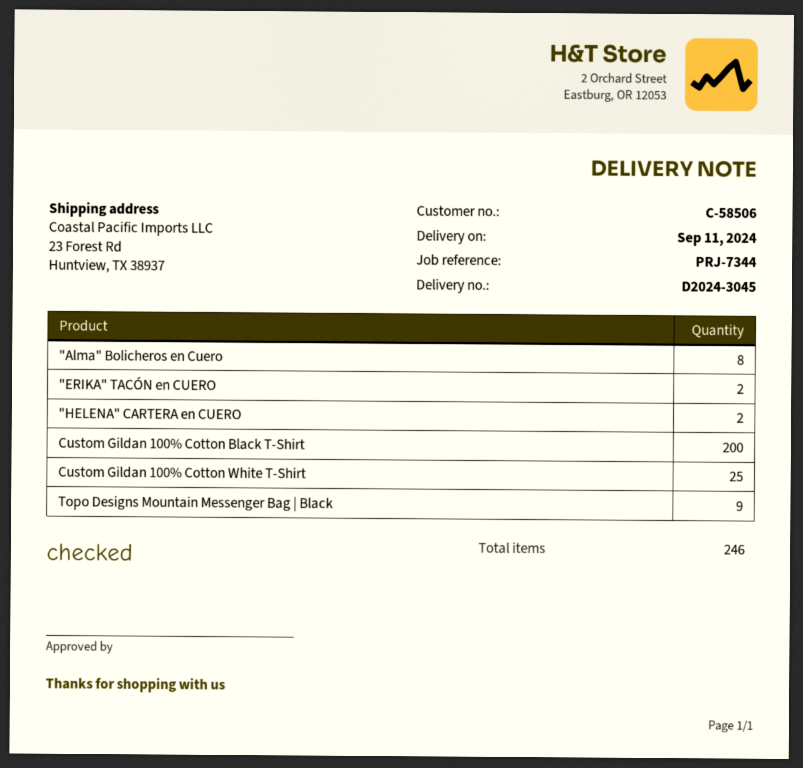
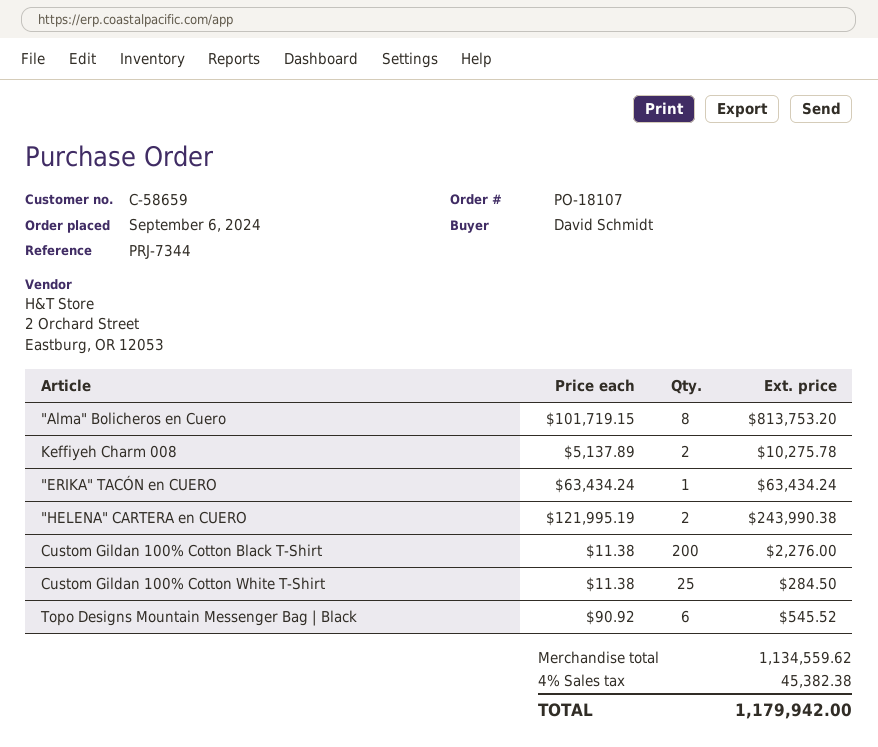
customer number: C-58506 -> C-58659
"ERIKA" TACÓN en CUERO: 2 -> 1
Topo Designs Mountain Messenger Bag | Black: 9 -> 6
Keffiyeh Charm 008: none -> 2

